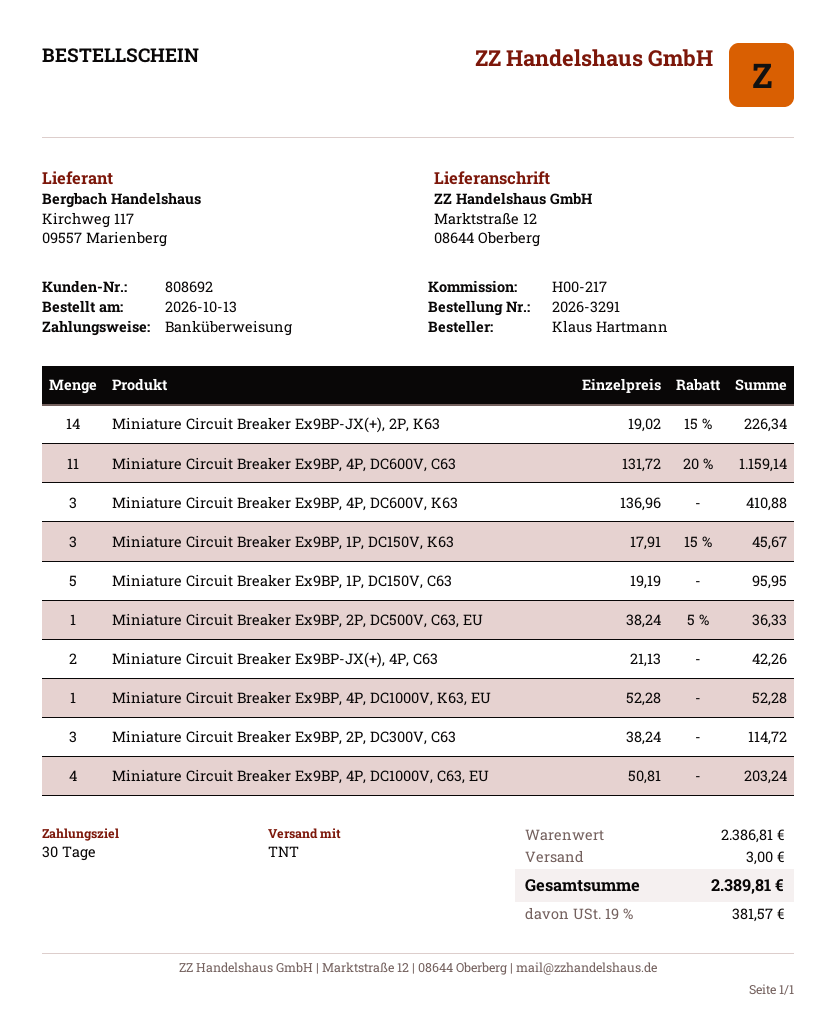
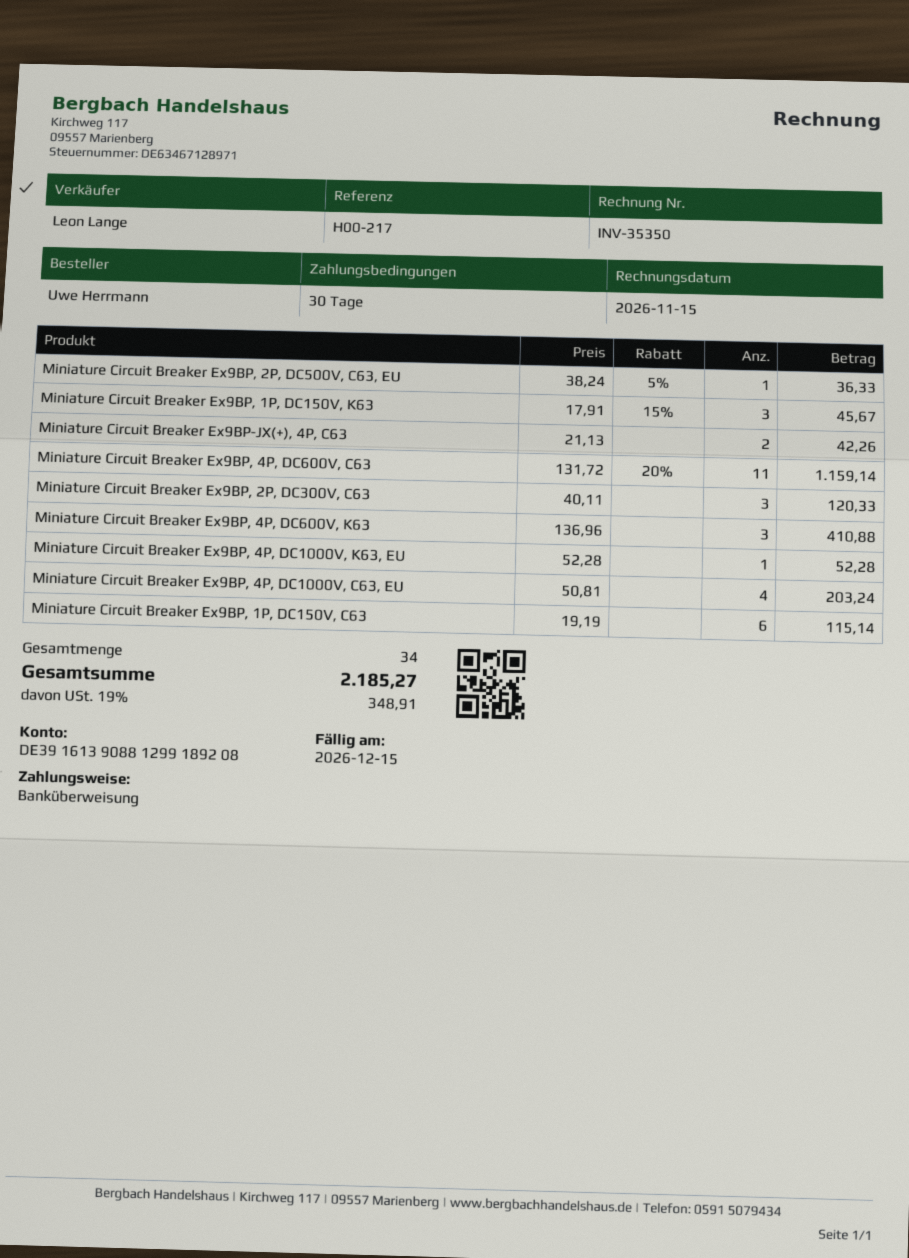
ordered by: Klaus Hartmann -> Uwe Herrmann
Miniature Circuit Breaker Ex9BP-JX(+), 2P, K63: 14 x 19.02 - 15% = 226.34 -> none
Miniature Circuit Breaker Ex9BP, 1P, DC150V, C63: 5 x 19.19 = 95.95 -> 6 x 19.19 = 115.14
Miniature Circuit Breaker Ex9BP, 2P, DC300V, C63: 3 x 38.24 = 114.72 -> 3 x 40.11 = 120.33
shipping: 3.00 -> none
tax: 19% = 381.57 -> 19% = 348.91
total: 2389.81 -> 2185.27

